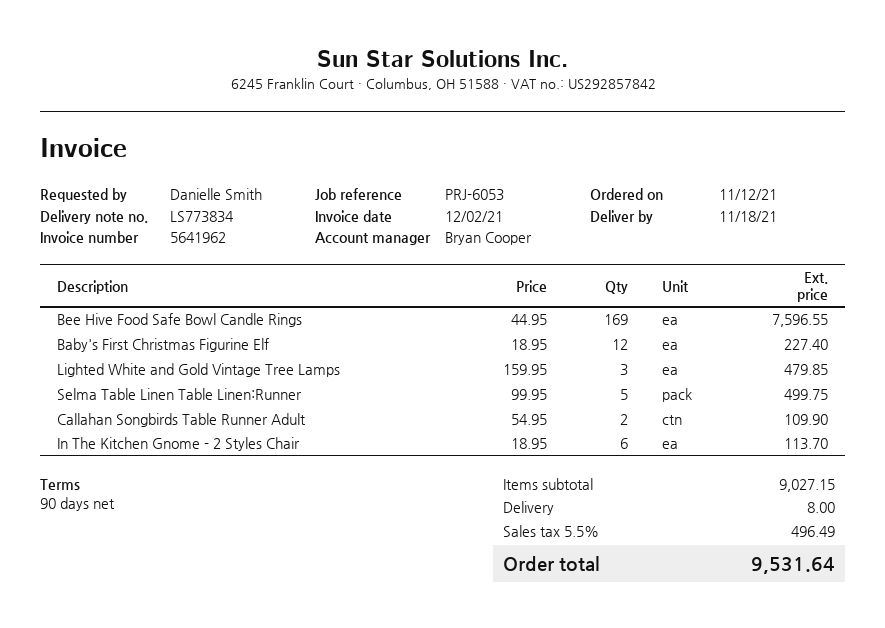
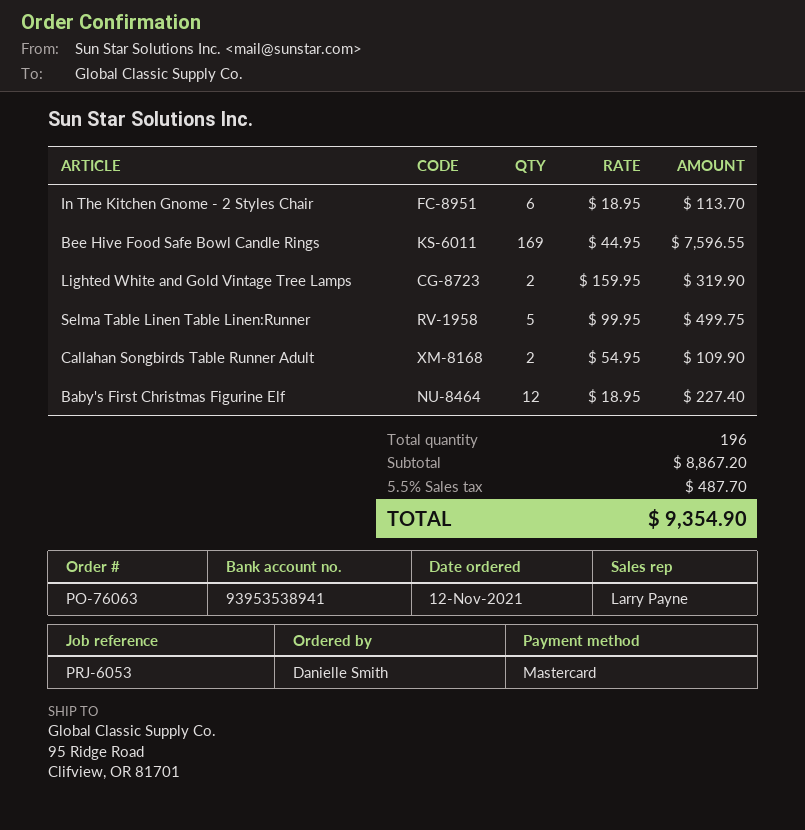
sales rep: Bryan Cooper -> Larry Payne
Lighted White and Gold Vintage Tree Lamps: 3 x 159.95 = 479.85 -> 2 x 159.95 = 319.90
subtotal: 9027.15 -> 8867.20
shipping: 8.00 -> none
tax: 5.5% = 496.49 -> 5.5% = 487.70
total: 9531.64 -> 9354.90

